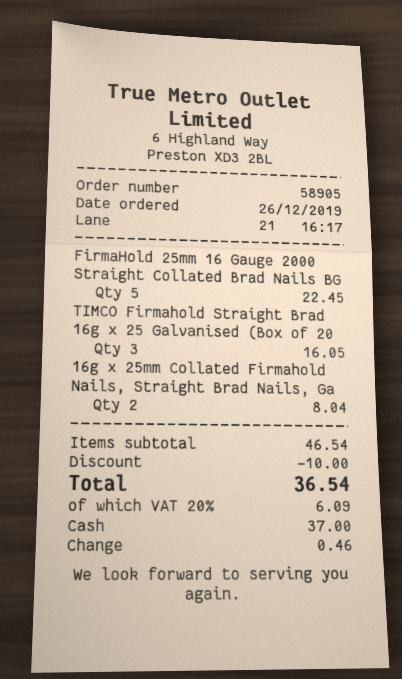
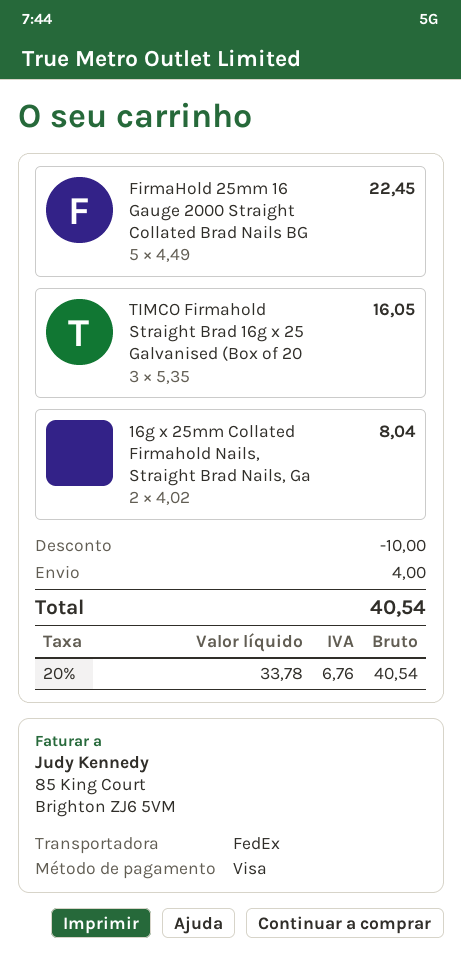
payment method: cash -> Visa
shipping: none -> 4.00
tax: 20% = 6.09 -> 20% = 6.76
total: 36.54 -> 40.54

